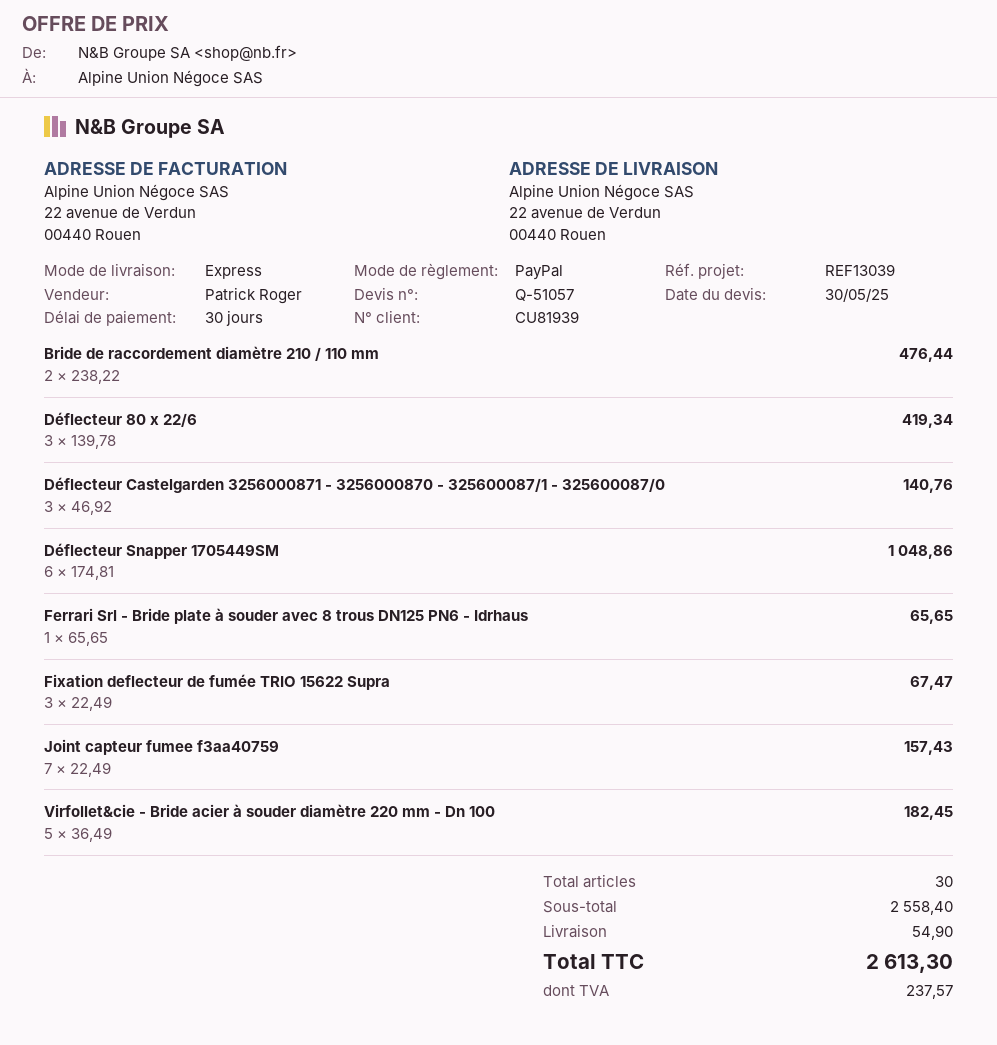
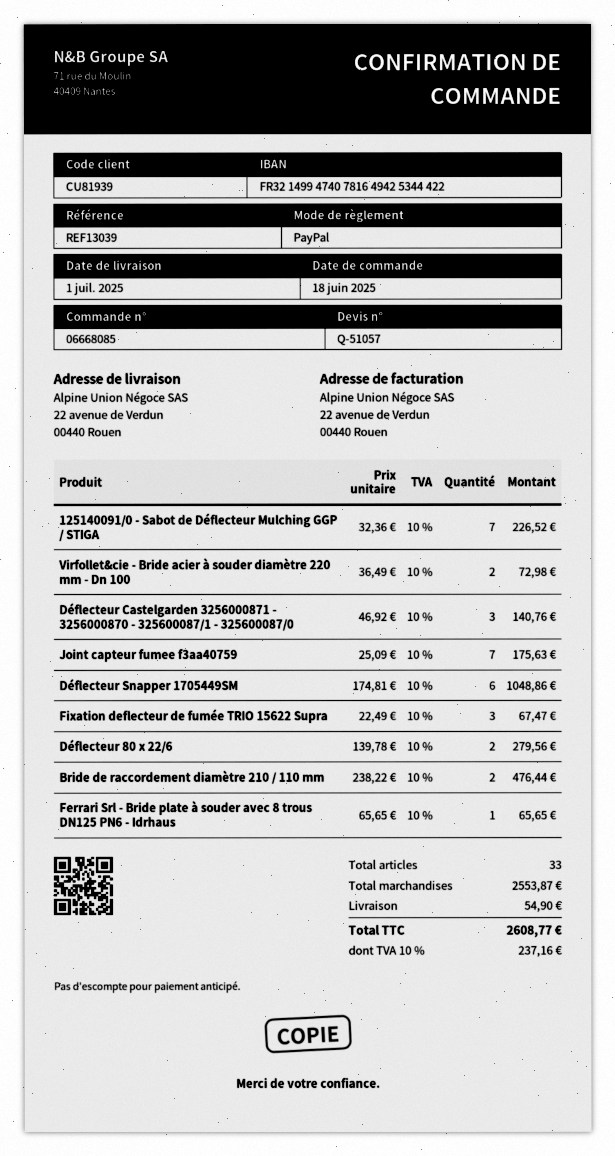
Déflecteur 80 x 22/6: 3 x 139.78 = 419.34 -> 2 x 139.78 = 279.56
Joint capteur fumee f3aa40759: 7 x 22.49 = 157.43 -> 7 x 25.09 = 175.63
Virfollet&cie - Bride acier à souder diamètre 220 mm - Dn 100: 5 x 36.49 = 182.45 -> 2 x 36.49 = 72.98
125140091/0 - Sabot de Déflecteur Mulching GGP / STIGA: none -> 7 x 32.36 = 226.52
total quantity: 30 -> 33
subtotal: 2558.40 -> 2553.87
tax: 237.57 -> 237.16
total: 2613.30 -> 2608.77

